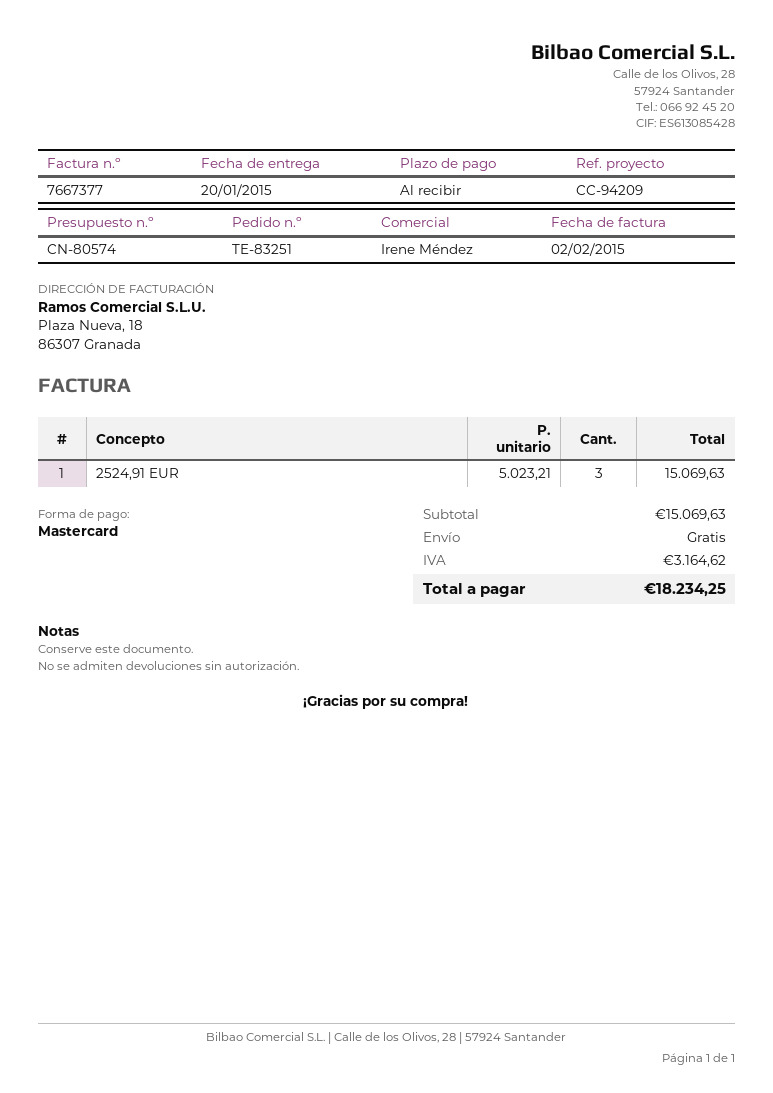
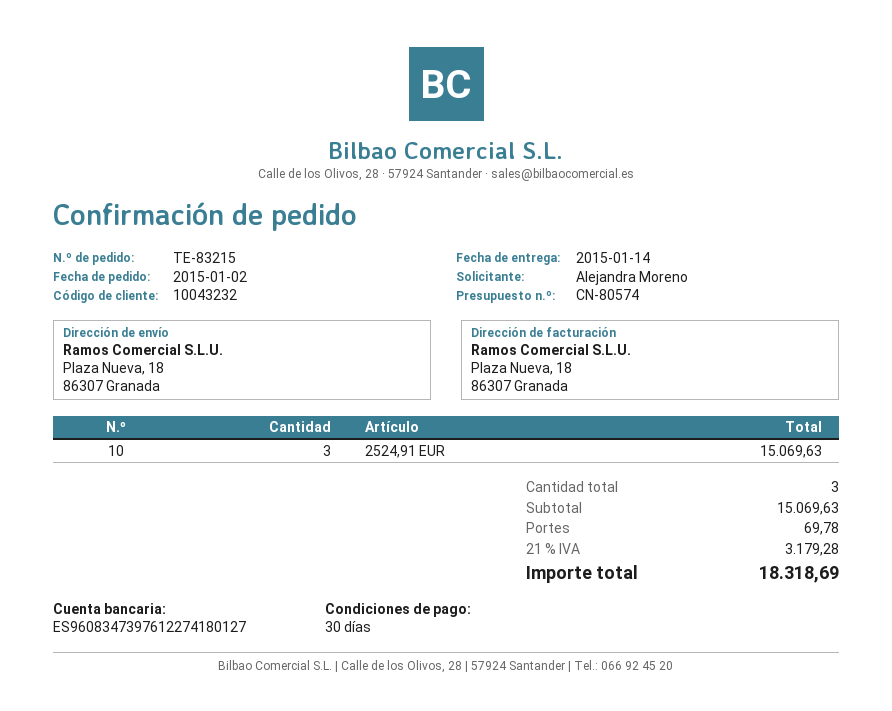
order number: TE-83251 -> TE-83215
delivery date: 2015-01-20 -> 2015-01-14
payment terms: on receipt -> 30 days
shipping: 0.00 -> 69.78
tax: 3164.62 -> 3179.28
total: 18234.25 -> 18318.69

